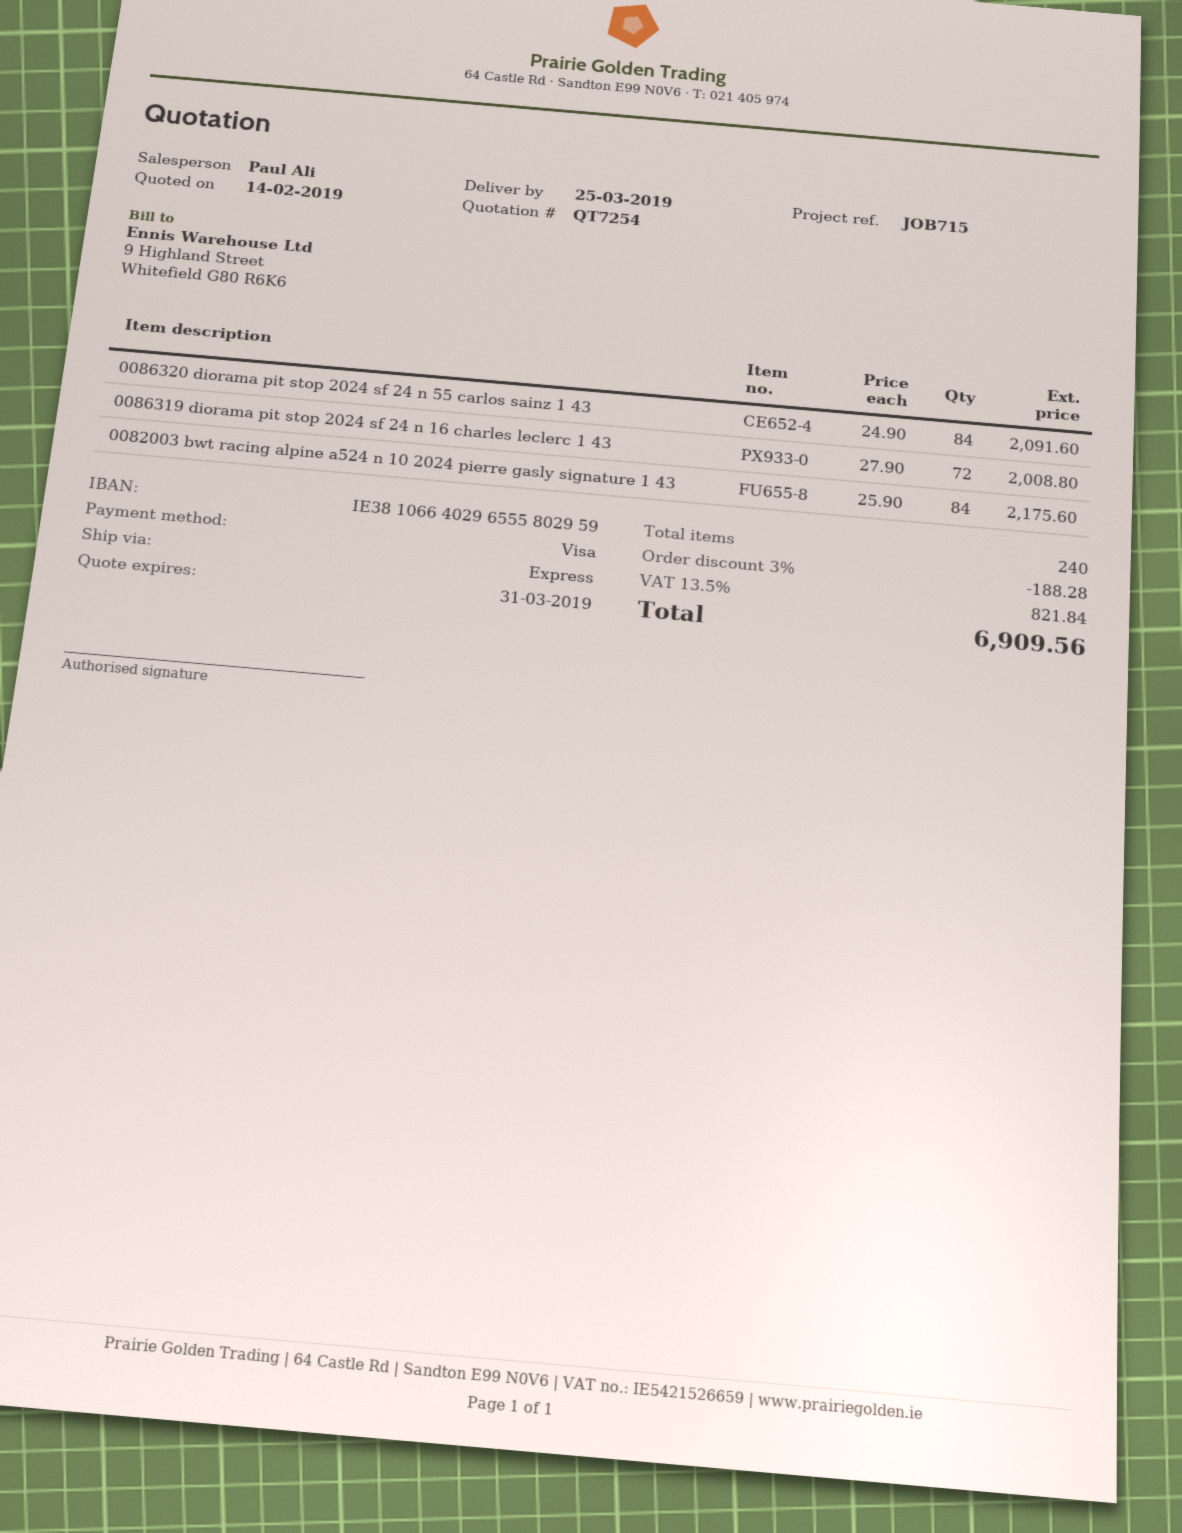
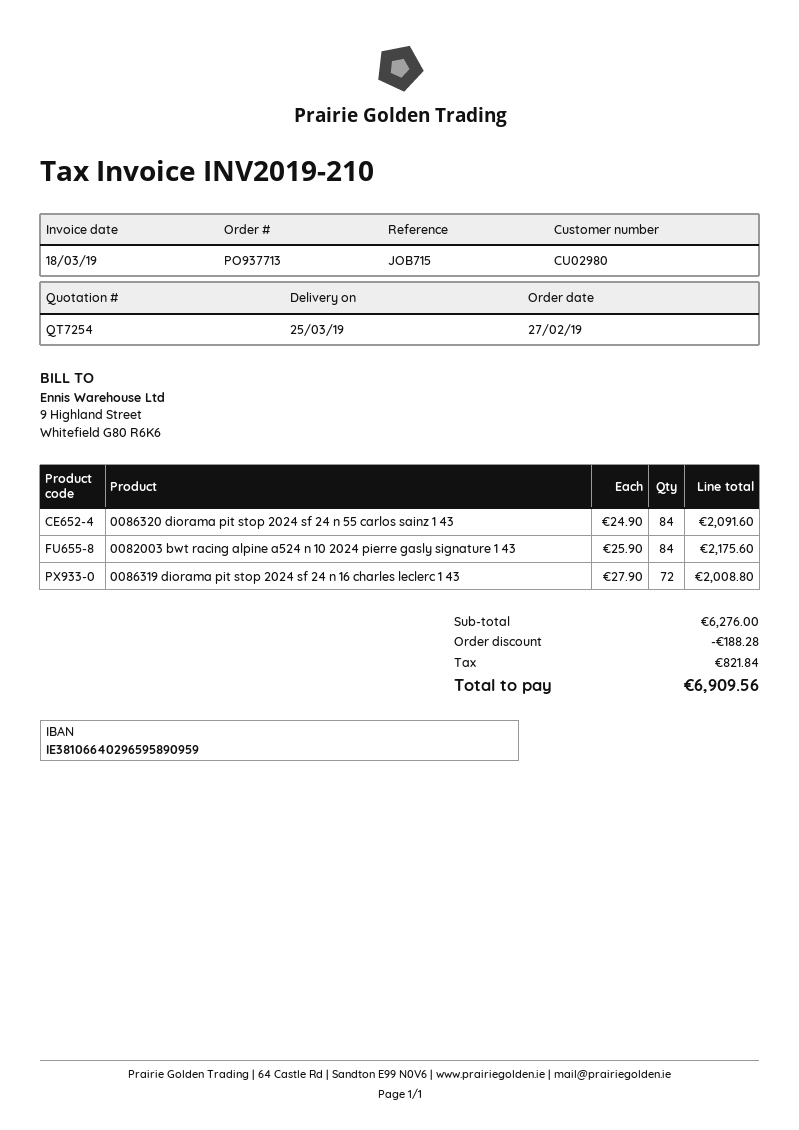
bank account: IE38106640296555802959 -> IE38106640296595890959

